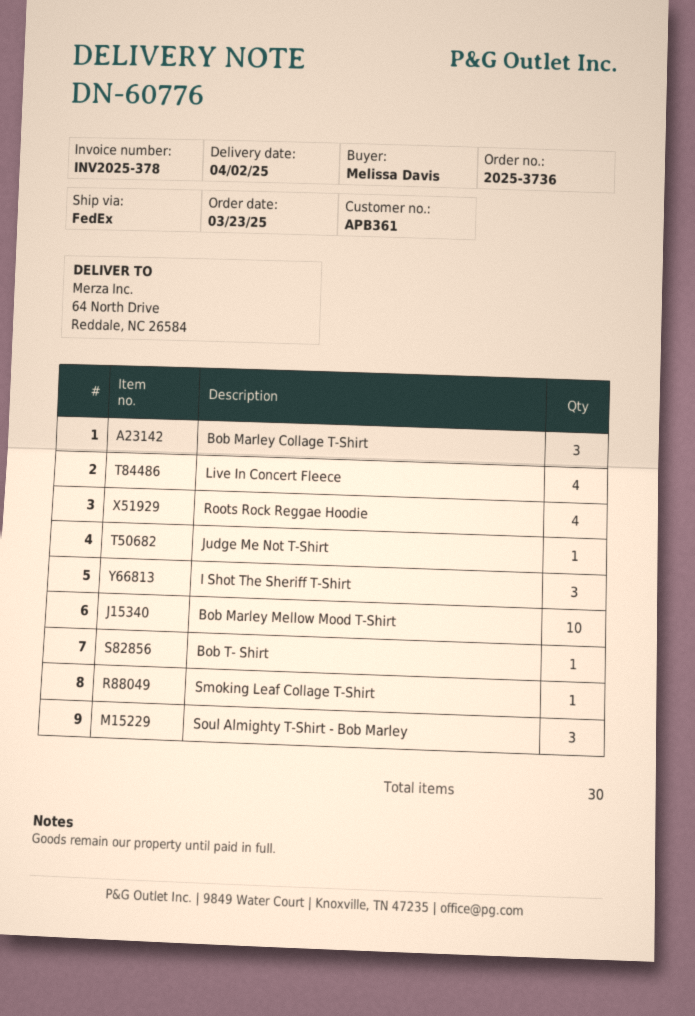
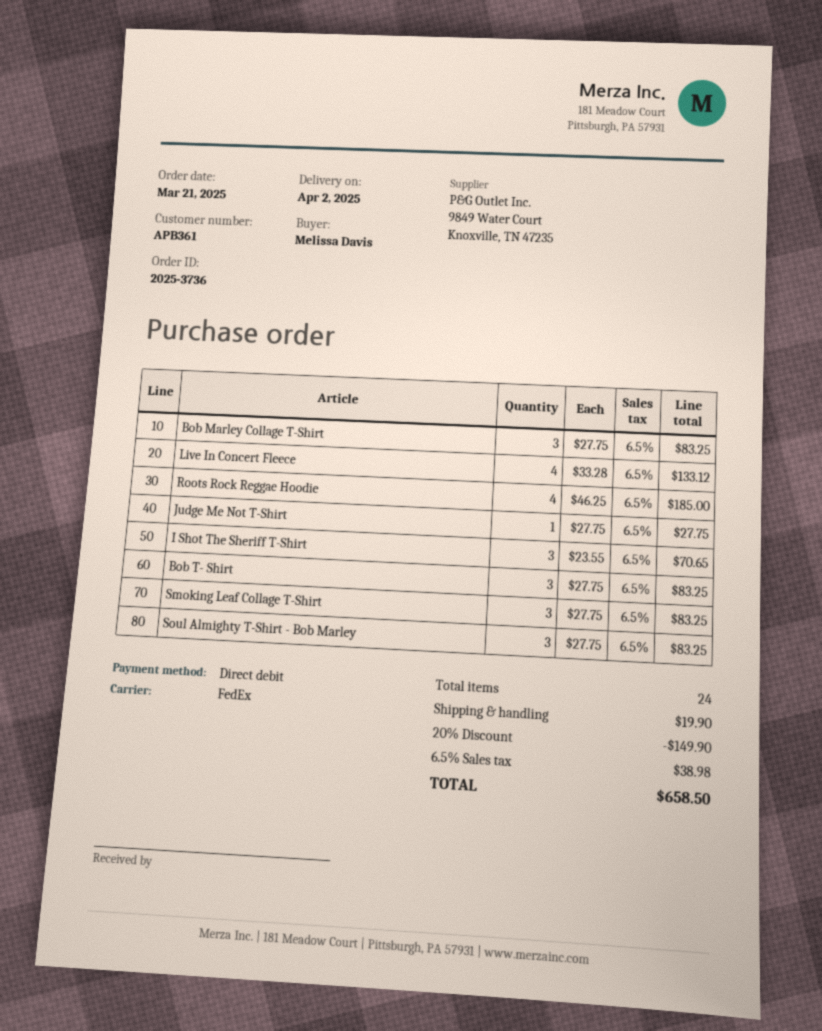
order date: 2025-03-23 -> 2025-03-21
Bob Marley Mellow Mood T-Shirt: 10 -> none
Bob T- Shirt: 1 -> 3
Smoking Leaf Collage T-Shirt: 1 -> 3
total quantity: 30 -> 24

